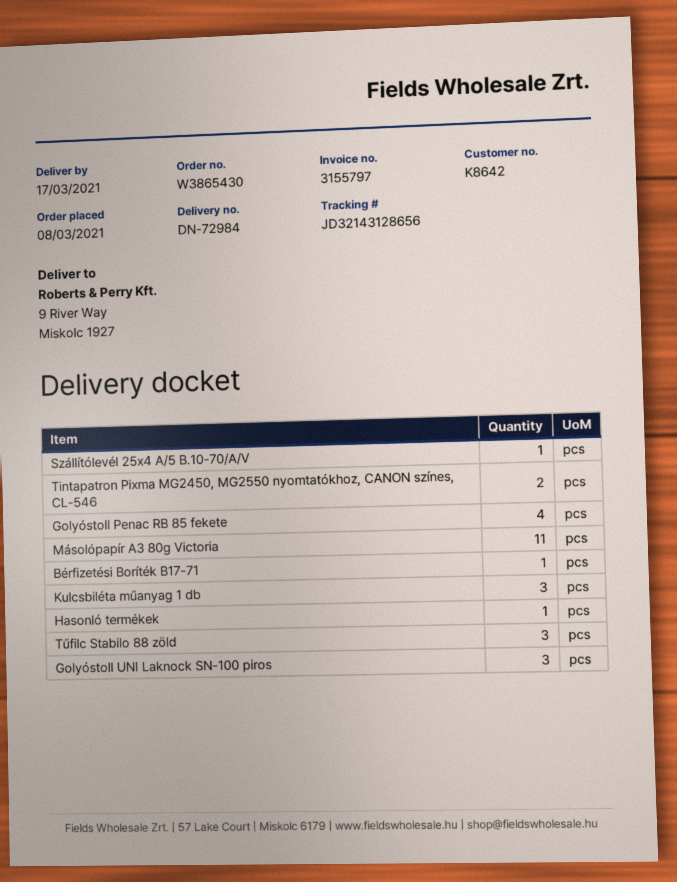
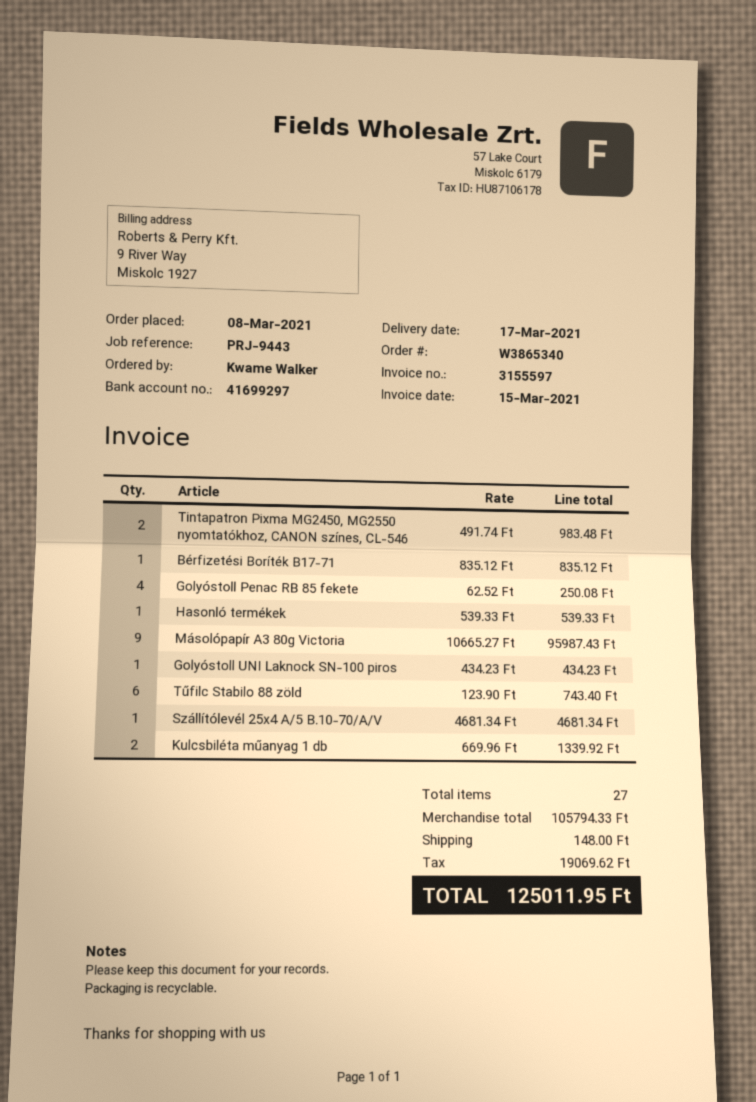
order number: W3865430 -> W3865340
invoice number: 3155797 -> 3155597
Másolópapír A3 80g Victoria: 11 -> 9
Kulcsbiléta műanyag 1 db: 3 -> 2
Tűfilc Stabilo 88 zöld: 3 -> 6
Golyóstoll UNI Laknock SN-100 piros: 3 -> 1

